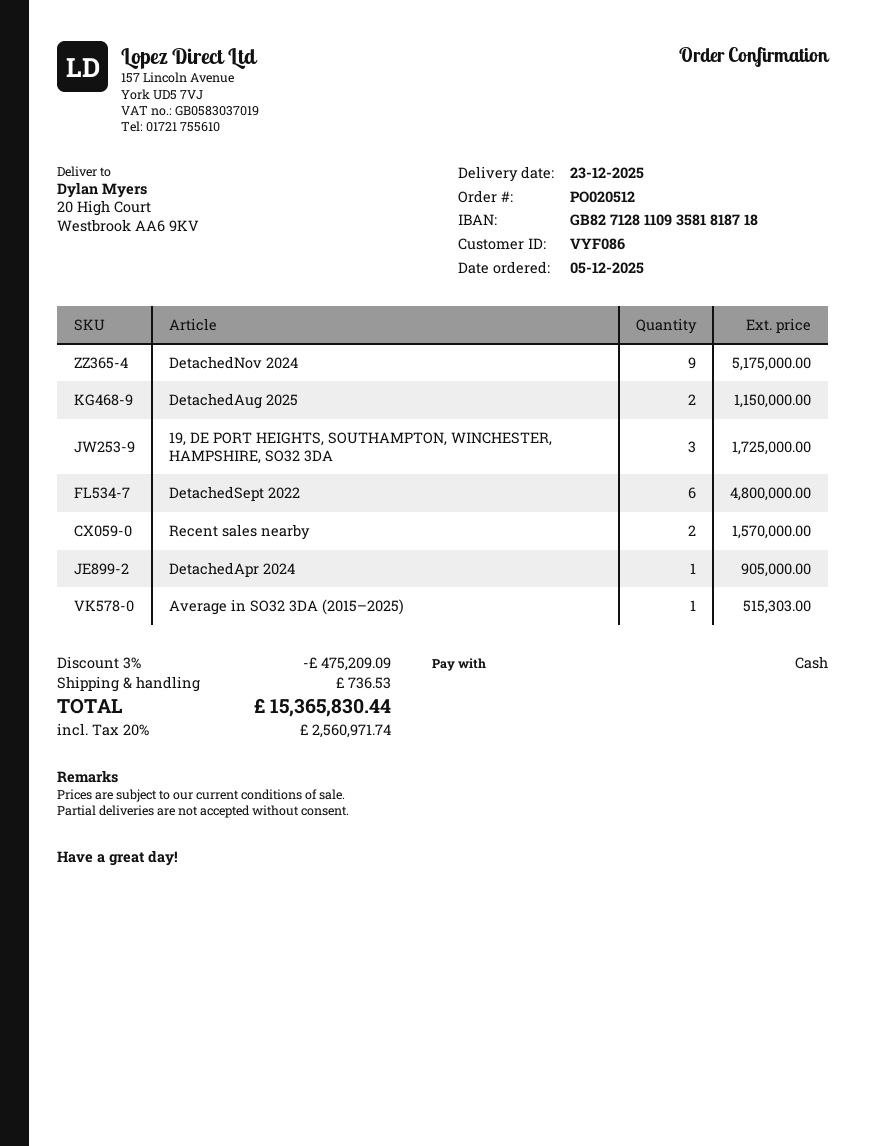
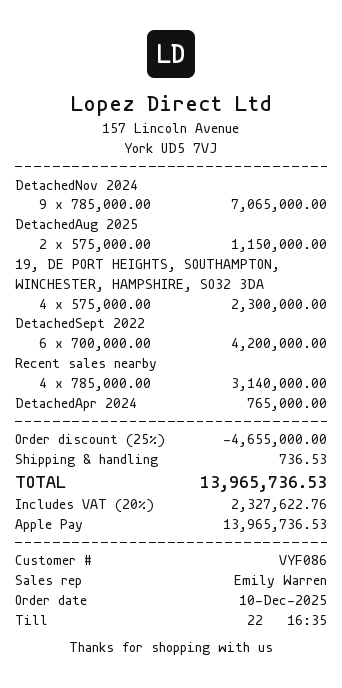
order date: 2025-12-05 -> 2025-12-10
payment method: cash -> Apple Pay
DetachedNov 2024: 9 for 5175000.00 -> 9 for 7065000.00
19, DE PORT HEIGHTS, SOUTHAMPTON, WINCHESTER, HAMPSHIRE, SO32 3DA: 3 for 1725000.00 -> 4 for 2300000.00
DetachedSept 2022: 6 for 4800000.00 -> 6 for 4200000.00
Recent sales nearby: 2 for 1570000.00 -> 4 for 3140000.00
DetachedApr 2024: 1 for 905000.00 -> 1 for 765000.00
Average in SO32 3DA (2015–2025): 1 for 515303.00 -> none
discount: 3% = 475209.09 -> 25% = 4655000.00
tax: 20% = 2560971.74 -> 20% = 2327622.76
total: 15365830.44 -> 13965736.53

